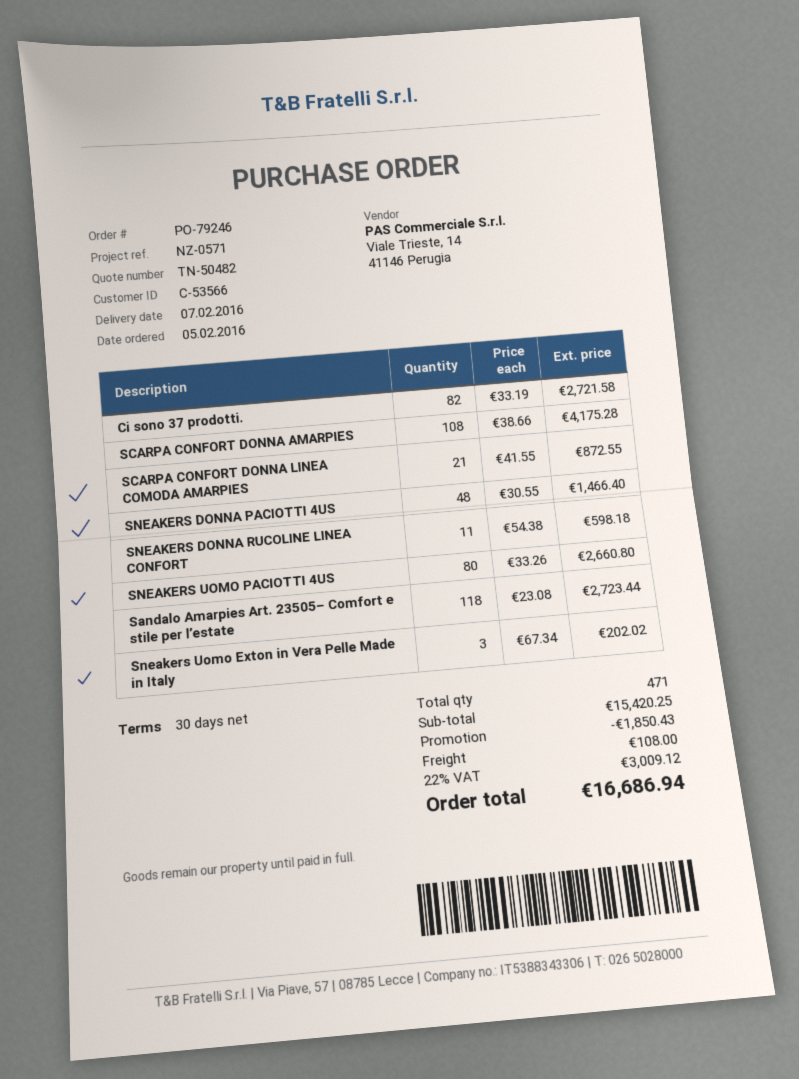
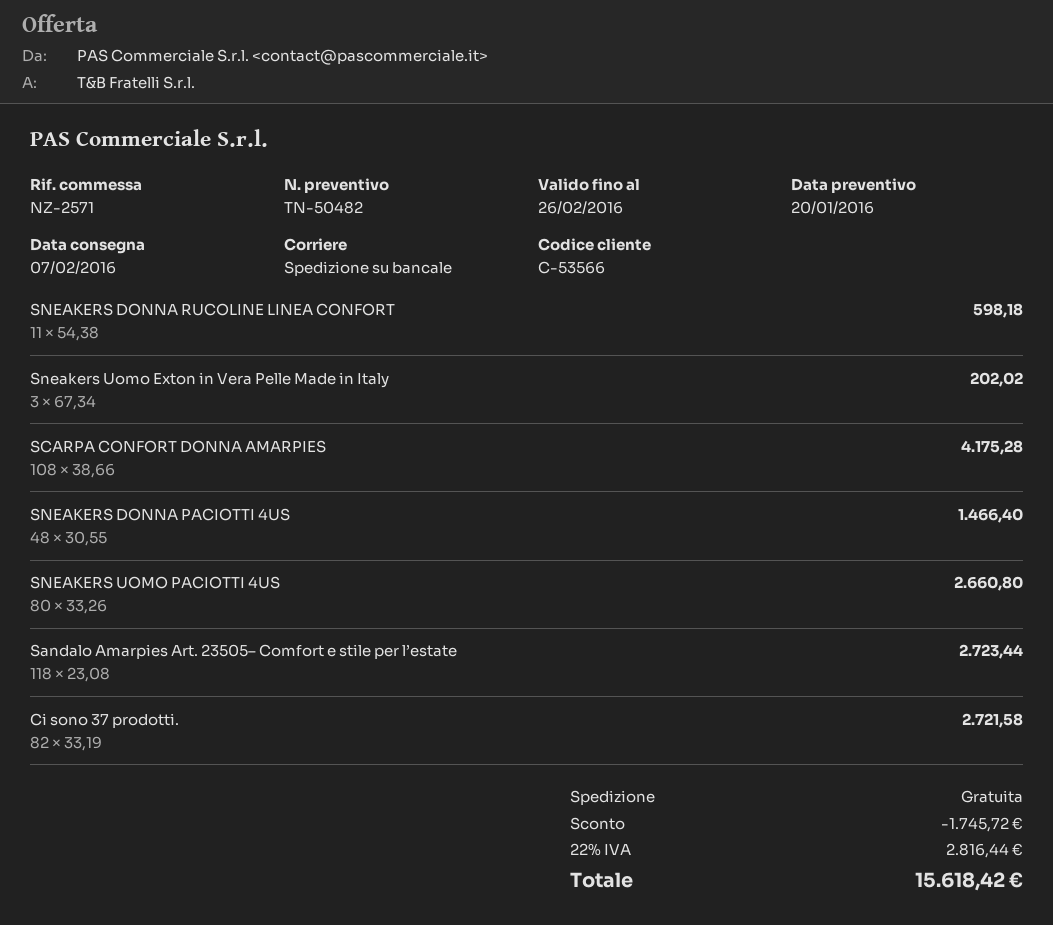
reference: NZ-0571 -> NZ-2571
SCARPA CONFORT DONNA LINEA COMODA AMARPIES: 21 x 41.55 = 872.55 -> none
discount: 1850.43 -> 1745.72
shipping: 108.00 -> 0.00
tax: 22% = 3009.12 -> 22% = 2816.44
total: 16686.94 -> 15618.42

